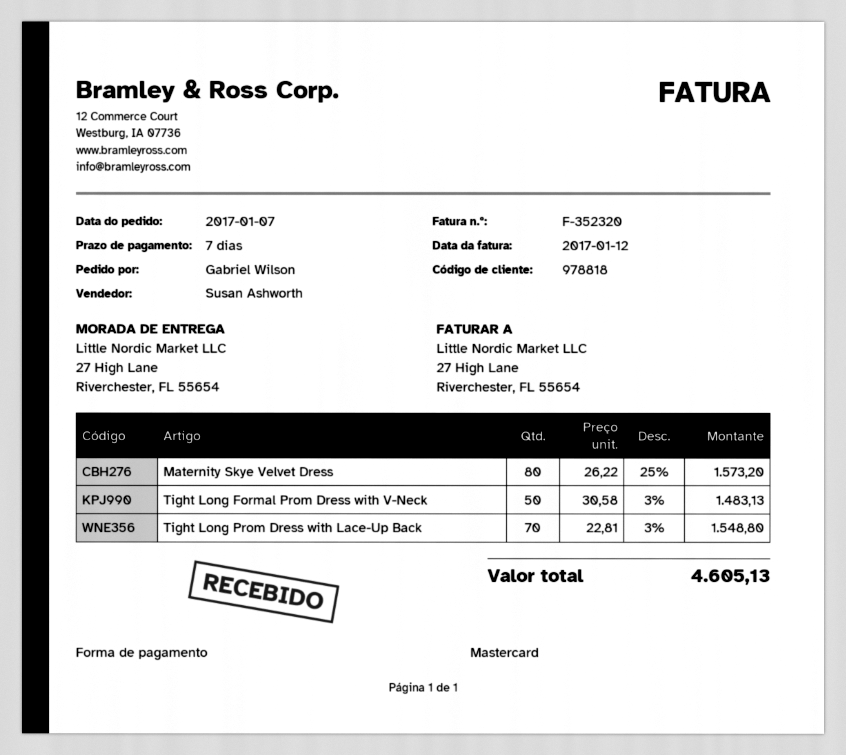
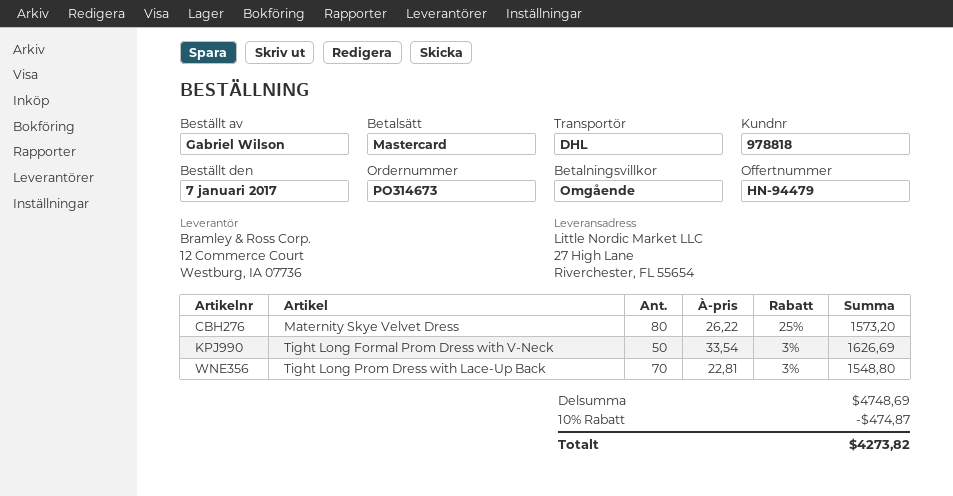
payment terms: 7 days -> on receipt
Tight Long Formal Prom Dress with V-Neck: 50 x 30.58 - 3% = 1483.13 -> 50 x 33.54 - 3% = 1626.69
discount: none -> 10% = 474.87
total: 4605.13 -> 4273.82

